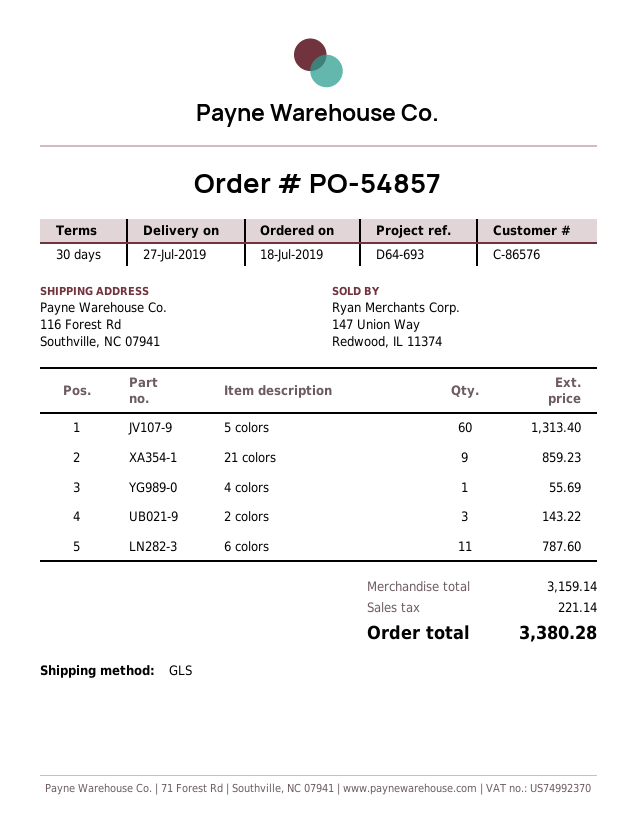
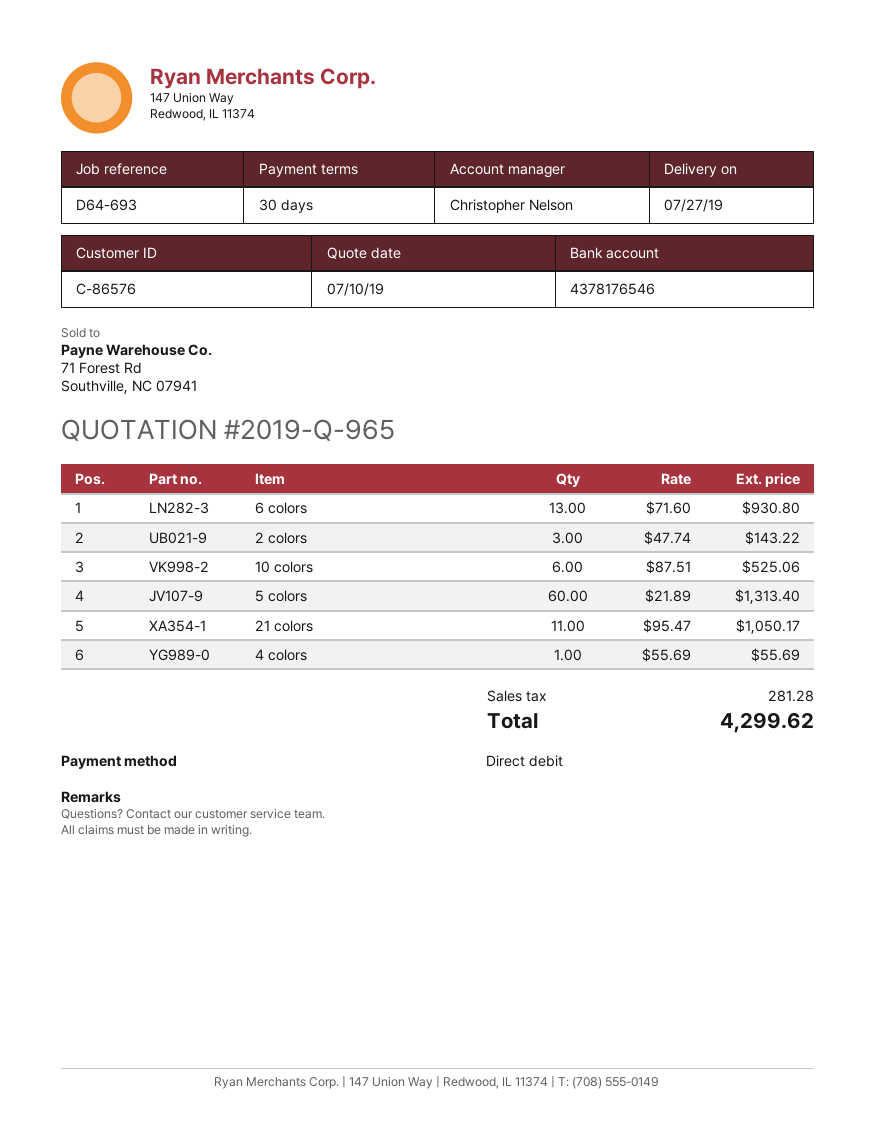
21 colors: 9 for 859.23 -> 11 for 1050.17
6 colors: 11 for 787.60 -> 13 for 930.80
10 colors: none -> 6 for 525.06
tax: 221.14 -> 281.28
total: 3380.28 -> 4299.62

